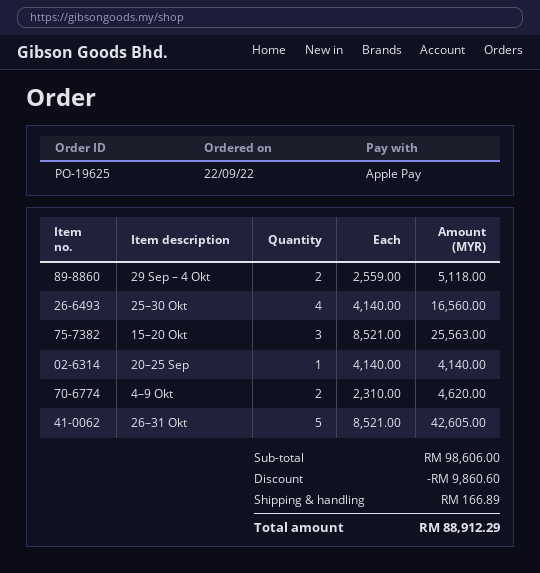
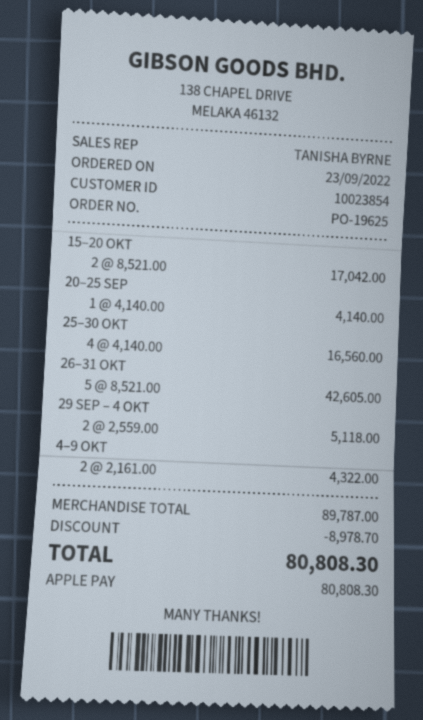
order date: 2022-09-22 -> 2022-09-23
15–20 Okt: 3 x 8521.00 = 25563.00 -> 2 x 8521.00 = 17042.00
4–9 Okt: 2 x 2310.00 = 4620.00 -> 2 x 2161.00 = 4322.00
subtotal: 98606.00 -> 89787.00
discount: 9860.60 -> 8978.70
shipping: 166.89 -> none
total: 88912.29 -> 80808.30

